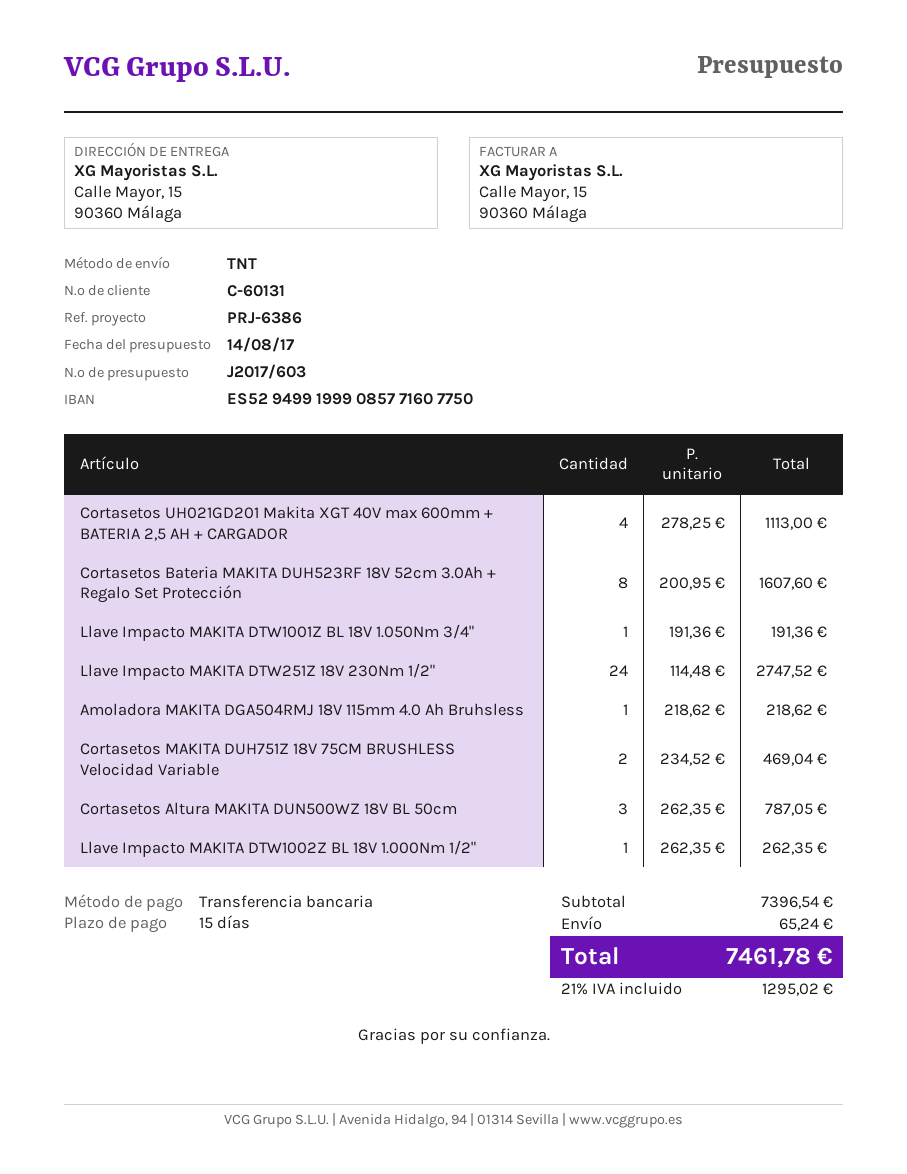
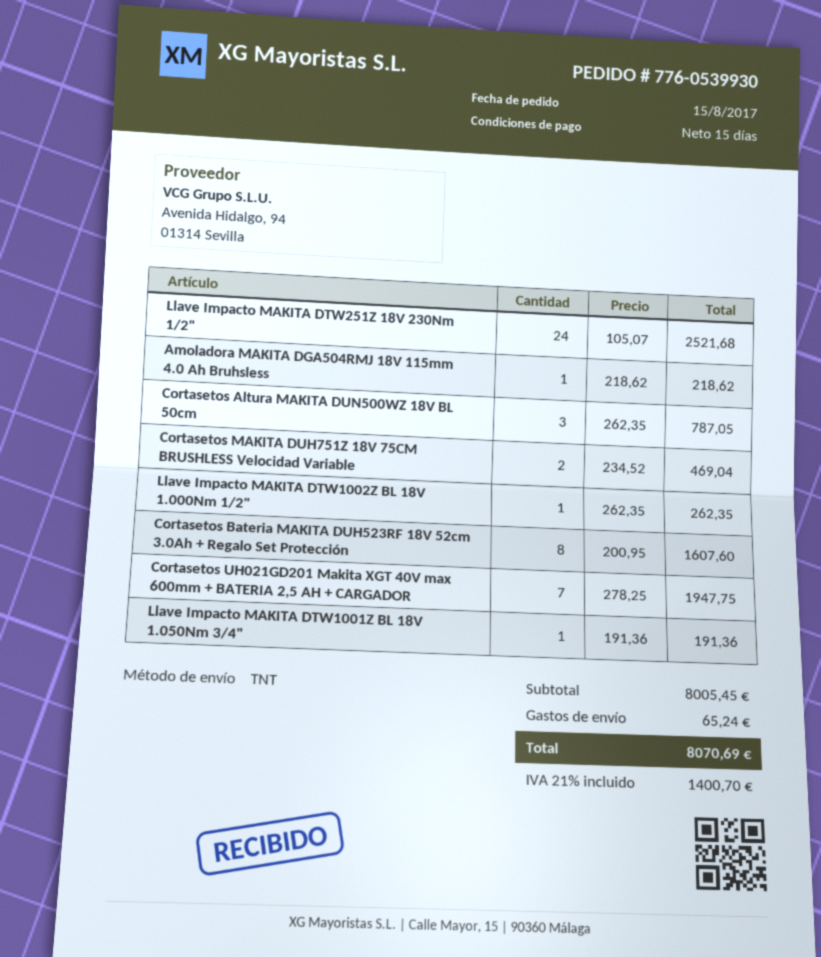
Cortasetos UH021GD201 Makita XGT 40V max 600mm + BATERIA 2,5 AH + CARGADOR: 4 x 278.25 = 1113.00 -> 7 x 278.25 = 1947.75
Llave Impacto MAKITA DTW251Z 18V 230Nm 1/2": 24 x 114.48 = 2747.52 -> 24 x 105.07 = 2521.68
subtotal: 7396.54 -> 8005.45
tax: 21% = 1295.02 -> 21% = 1400.70
total: 7461.78 -> 8070.69

